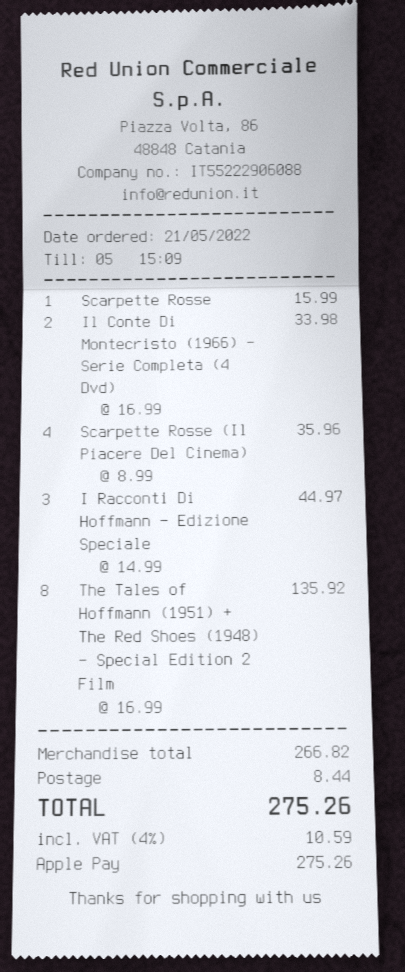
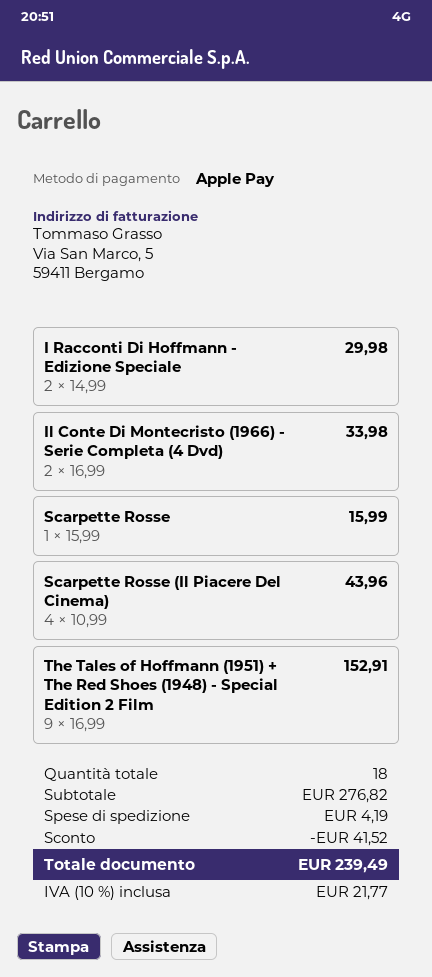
Scarpette Rosse (Il Piacere Del Cinema): 4 x 8.99 = 35.96 -> 4 x 10.99 = 43.96
I Racconti Di Hoffmann - Edizione Speciale: 3 x 14.99 = 44.97 -> 2 x 14.99 = 29.98
The Tales of Hoffmann (1951) + The Red Shoes (1948) - Special Edition 2 Film: 8 x 16.99 = 135.92 -> 9 x 16.99 = 152.91
subtotal: 266.82 -> 276.82
discount: none -> 41.52
shipping: 8.44 -> 4.19
tax: 4% = 10.59 -> 10% = 21.77
total: 275.26 -> 239.49

